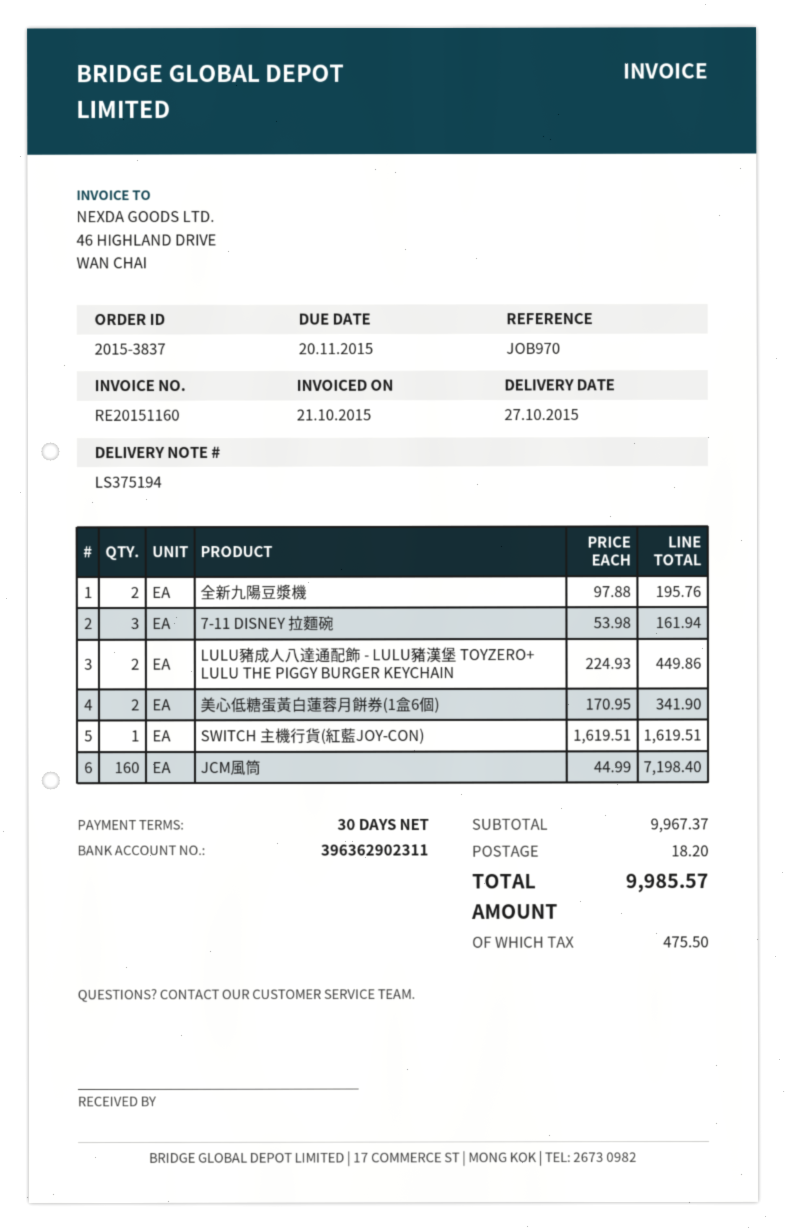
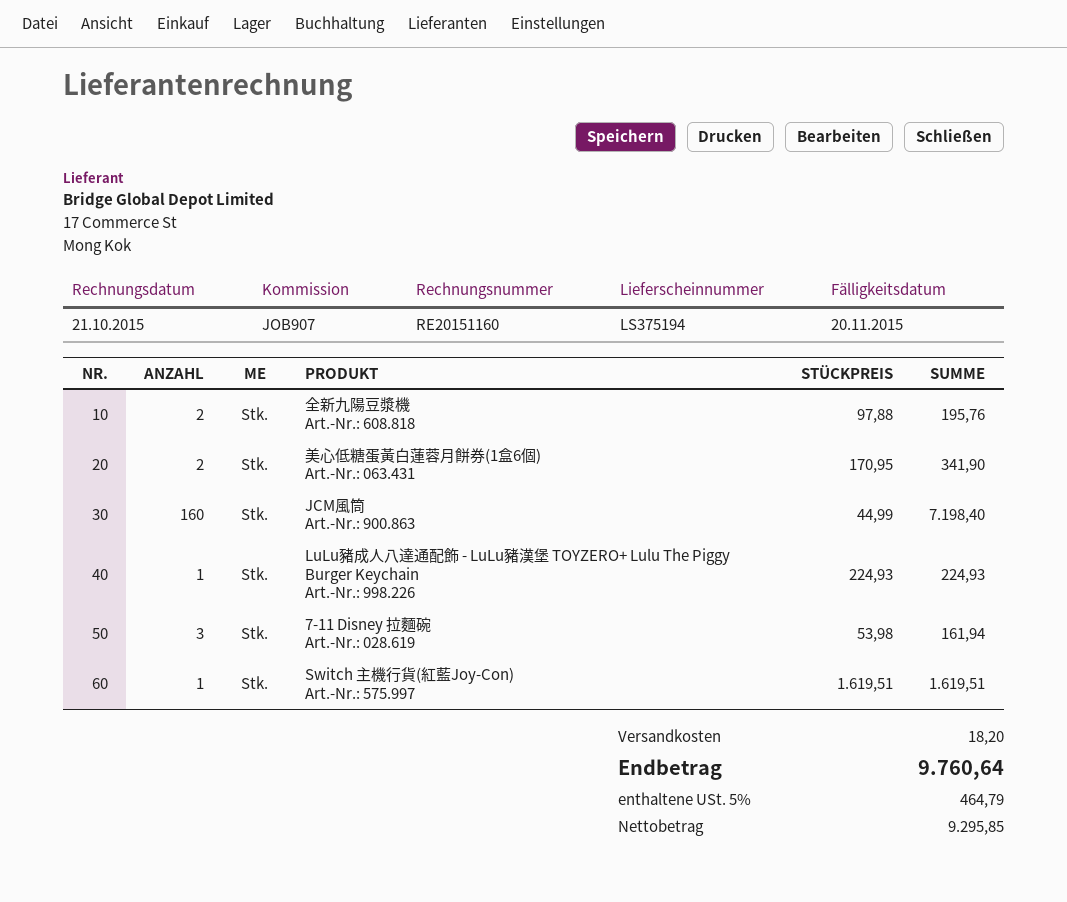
reference: JOB970 -> JOB907
LULU豬成人八達通配飾 - LULU豬漢堡 TOYZERO+ LULU THE PIGGY BURGER KEYCHAIN: 2 x 224.93 = 449.86 -> 1 x 224.93 = 224.93
tax: 475.50 -> 464.79
total: 9985.57 -> 9760.64

